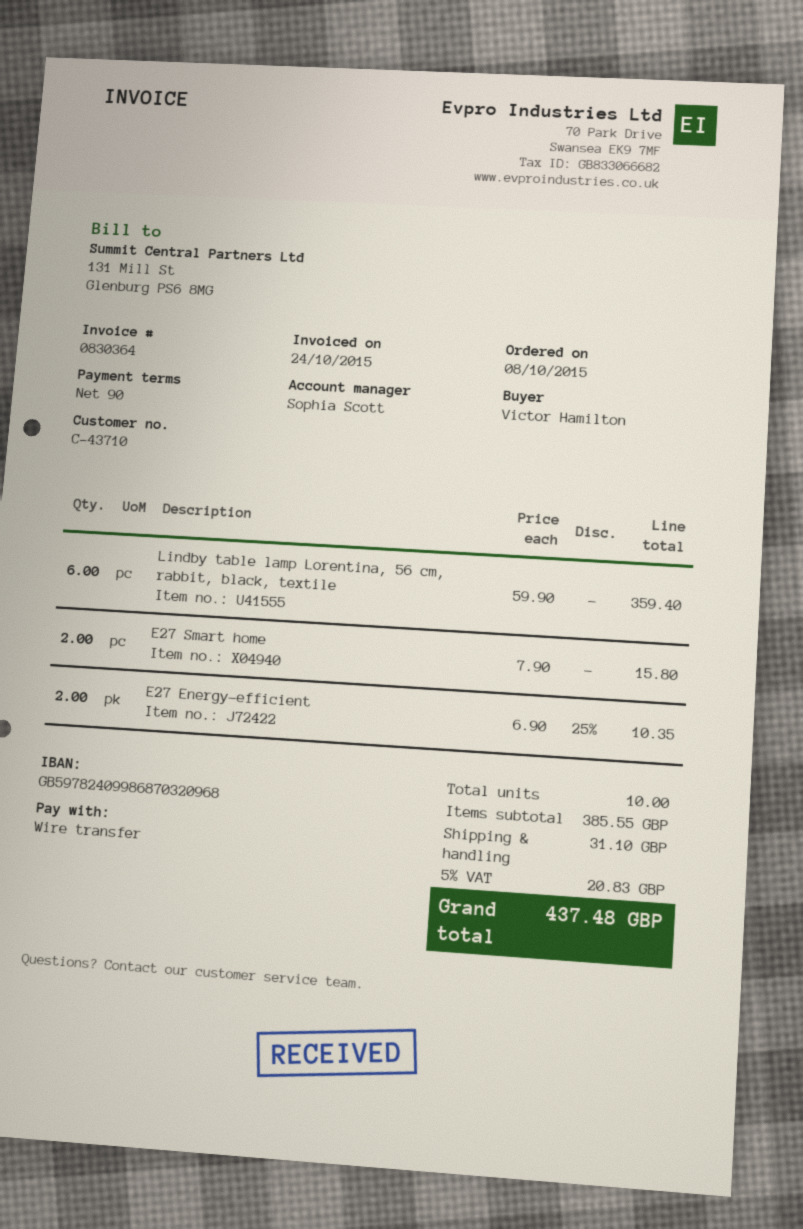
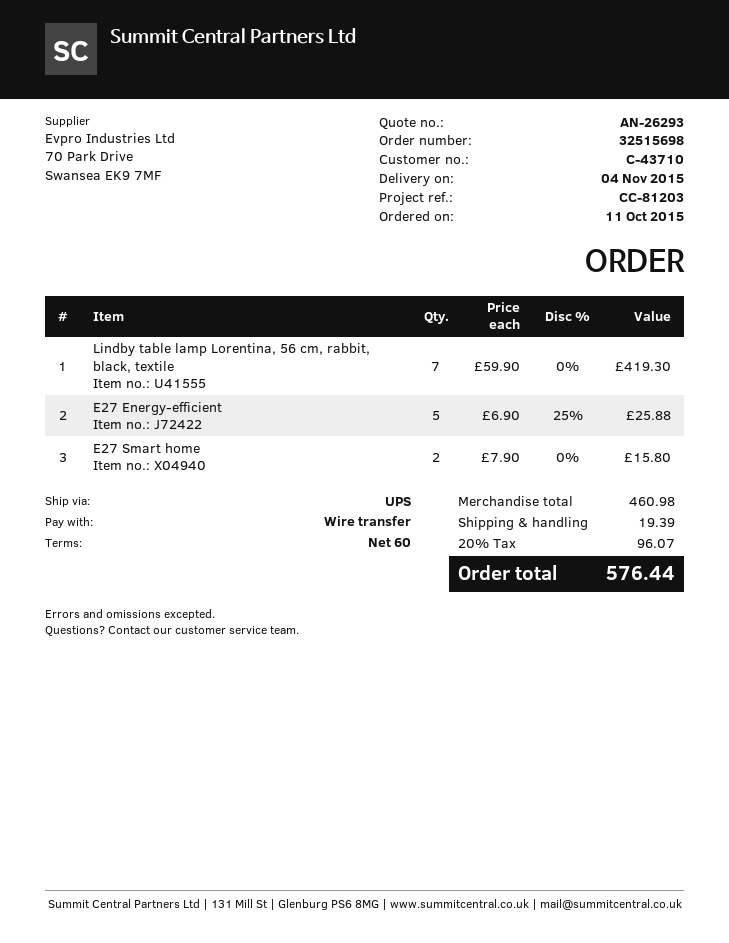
order date: 2015-10-08 -> 2015-10-11
payment terms: 90 days -> 60 days
Lindby table lamp Lorentina, 56 cm, rabbit, black, textile: 6 x 59.90 = 359.40 -> 7 x 59.90 = 419.30
E27 Energy-efficient: 2 x 6.90 - 25% = 10.35 -> 5 x 6.90 - 25% = 25.88
subtotal: 385.55 -> 460.98
shipping: 31.10 -> 19.39
tax: 5% = 20.83 -> 20% = 96.07
total: 437.48 -> 576.44

